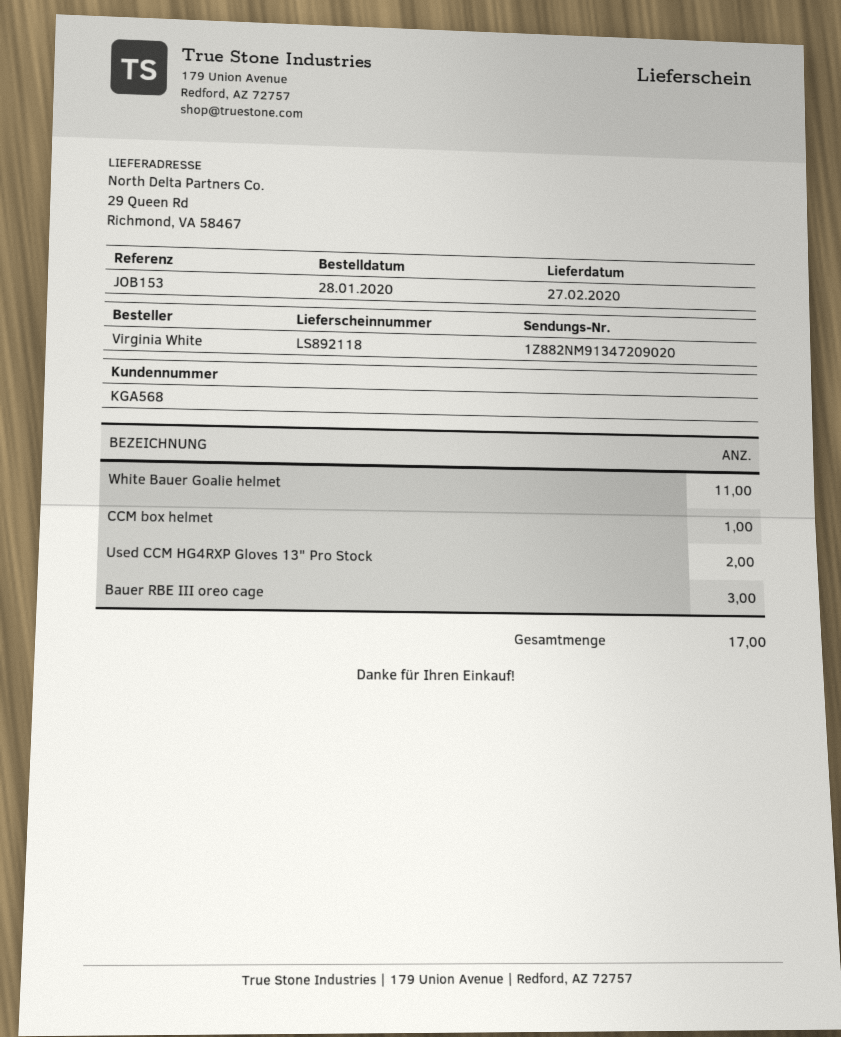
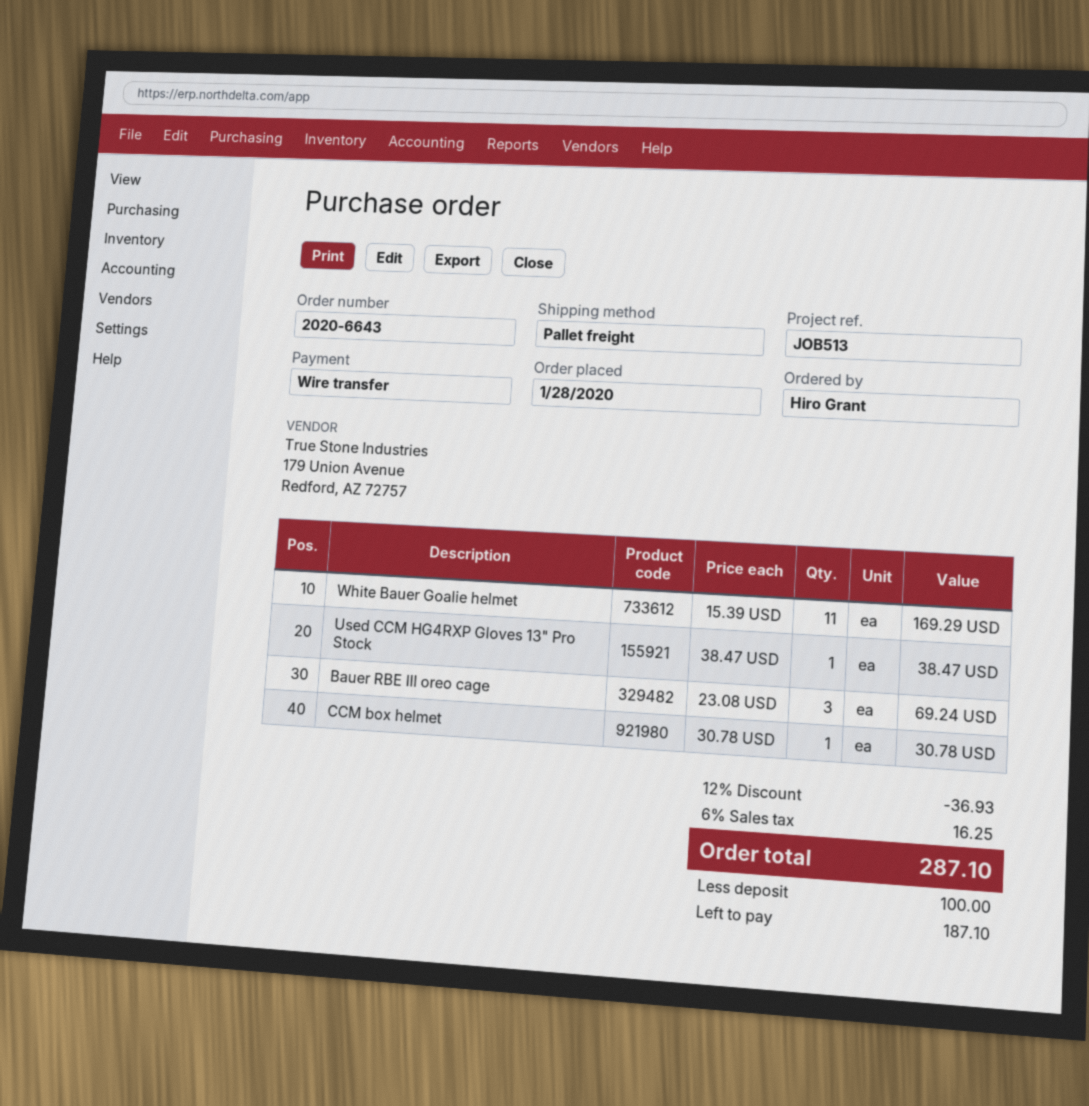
reference: JOB153 -> JOB513
ordered by: Virginia White -> Hiro Grant
Used CCM HG4RXP Gloves 13" Pro Stock: 2 -> 1

